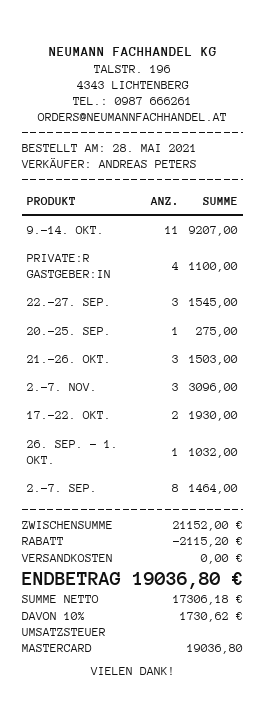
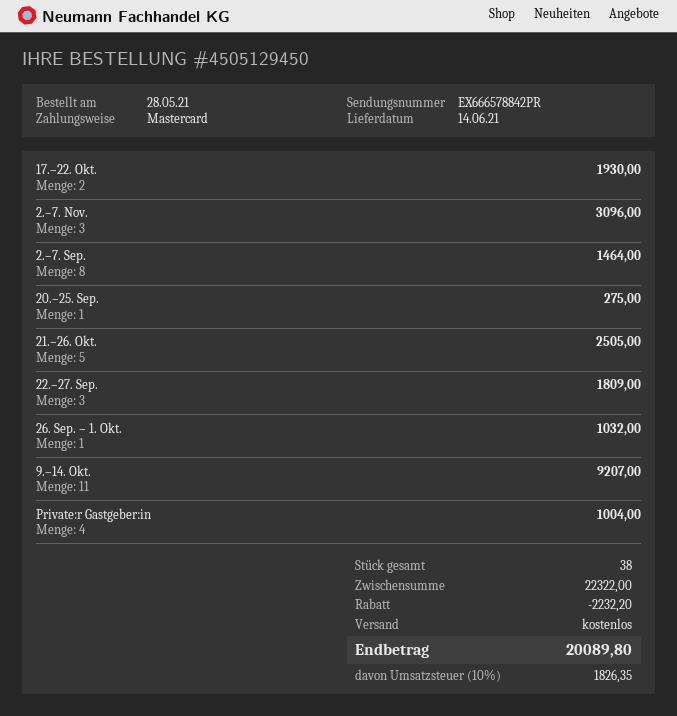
PRIVATE:R GASTGEBER:IN: 4 for 1100.00 -> 4 for 1004.00
22.–27. SEP.: 3 for 1545.00 -> 3 for 1809.00
21.–26. OKT.: 3 for 1503.00 -> 5 for 2505.00
subtotal: 21152.00 -> 22322.00
discount: 2115.20 -> 2232.20
tax: 10% = 1730.62 -> 10% = 1826.35
total: 19036.80 -> 20089.80

